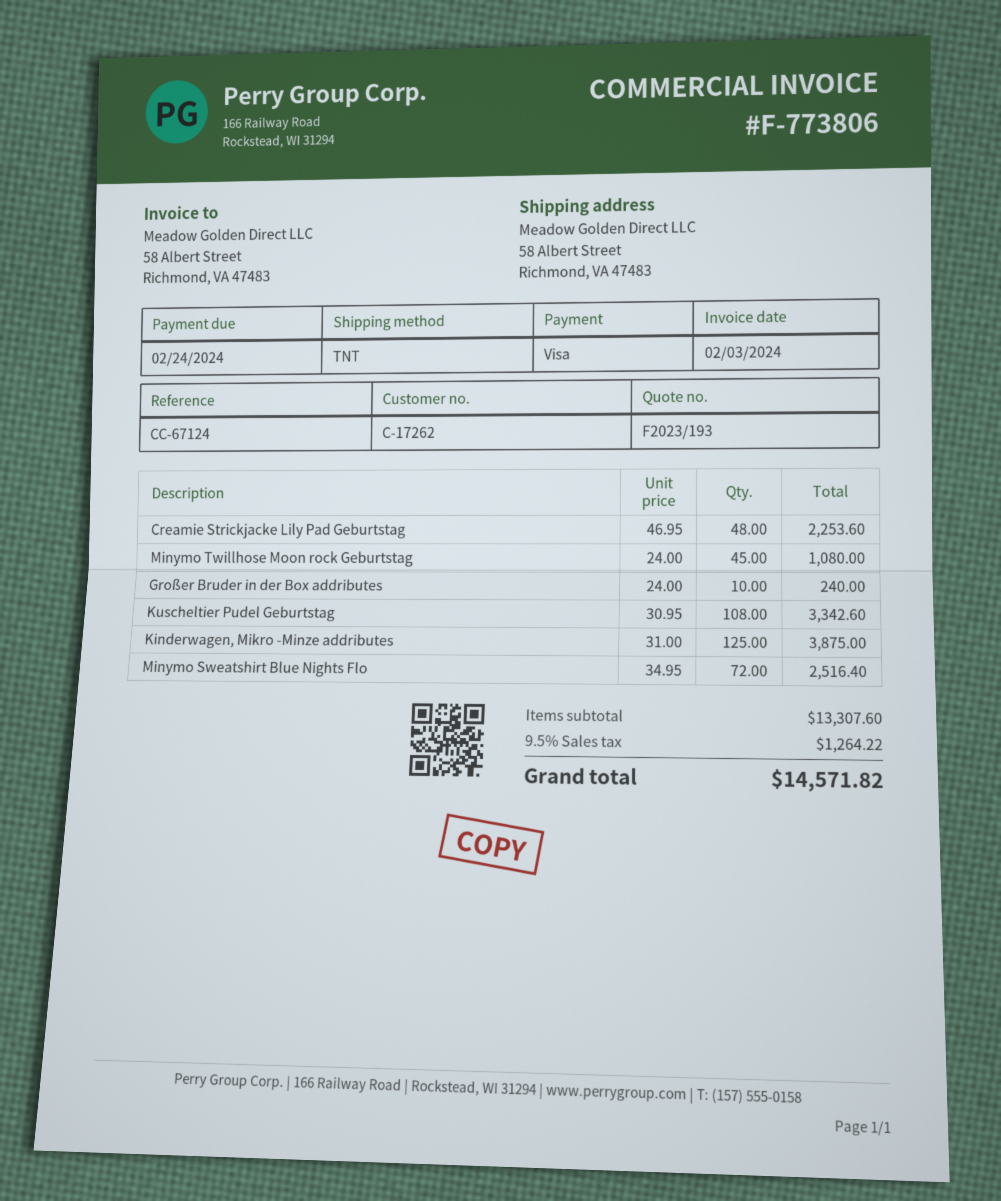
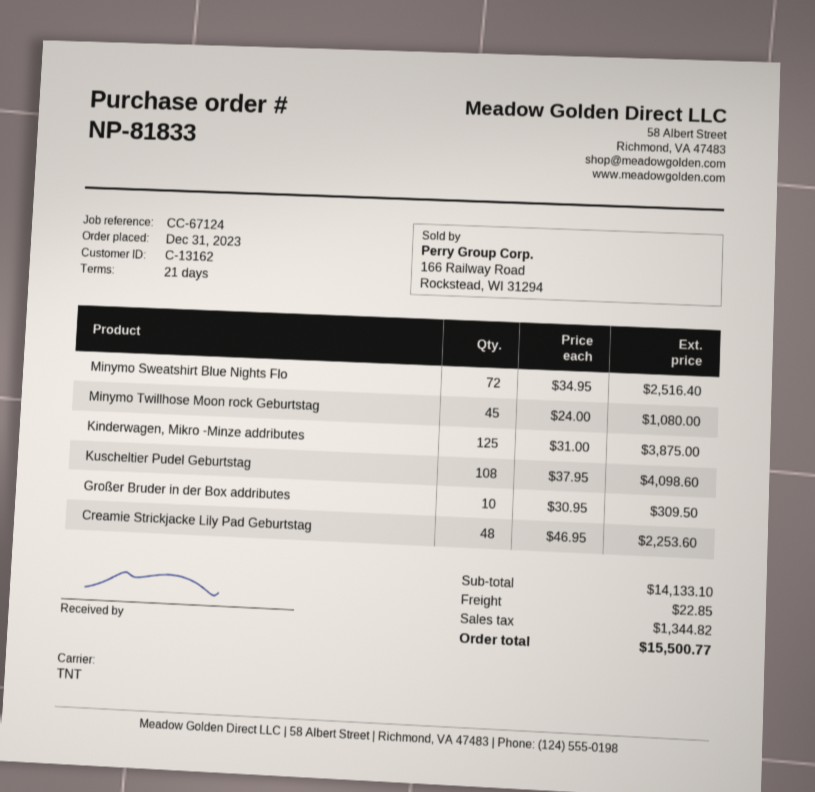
customer number: C-17262 -> C-13162
Großer Bruder in der Box addributes: 10 x 24.00 = 240.00 -> 10 x 30.95 = 309.50
Kuscheltier Pudel Geburtstag: 108 x 30.95 = 3342.60 -> 108 x 37.95 = 4098.60
subtotal: 13307.60 -> 14133.10
shipping: none -> 22.85
tax: 1264.22 -> 1344.82
total: 14571.82 -> 15500.77

